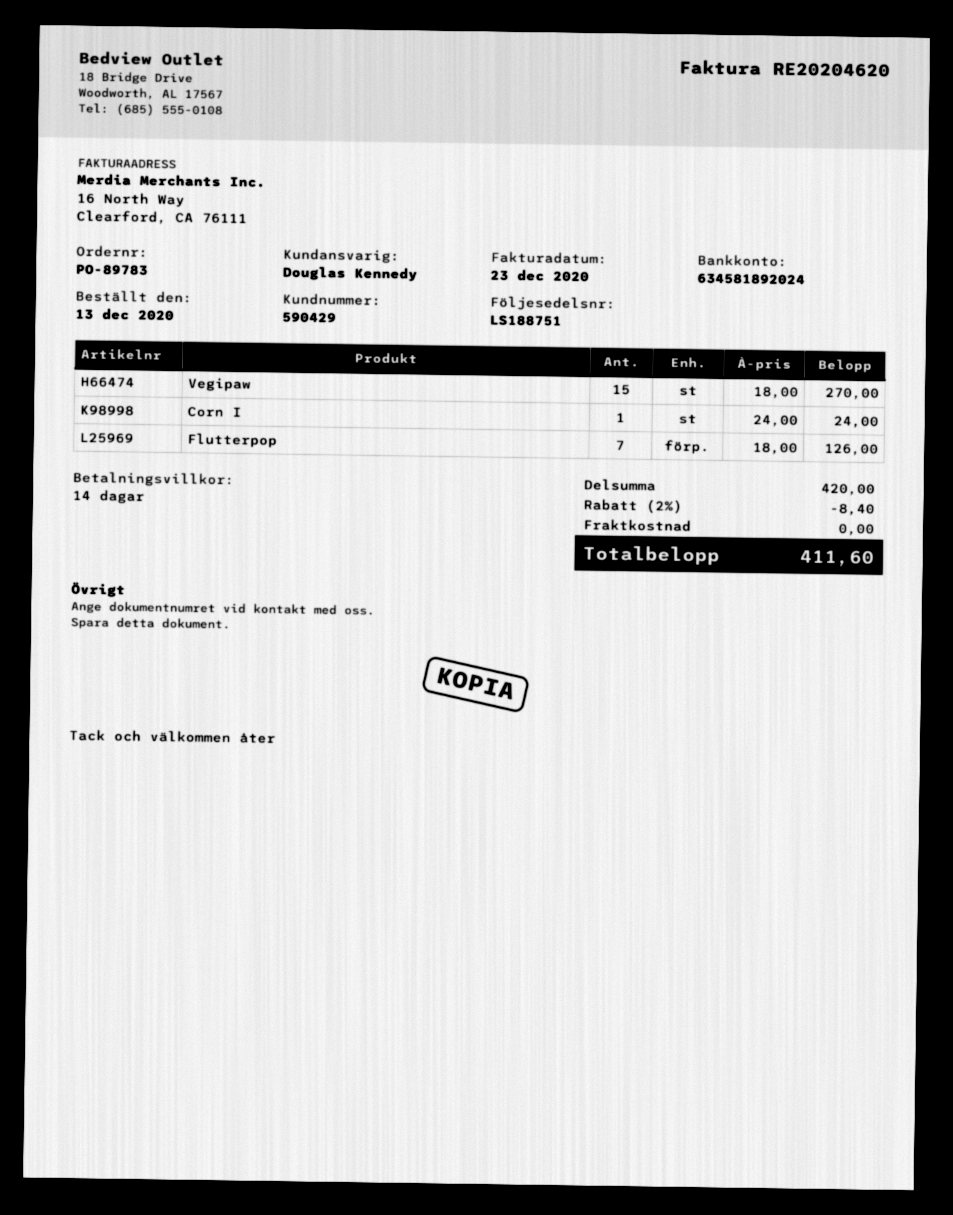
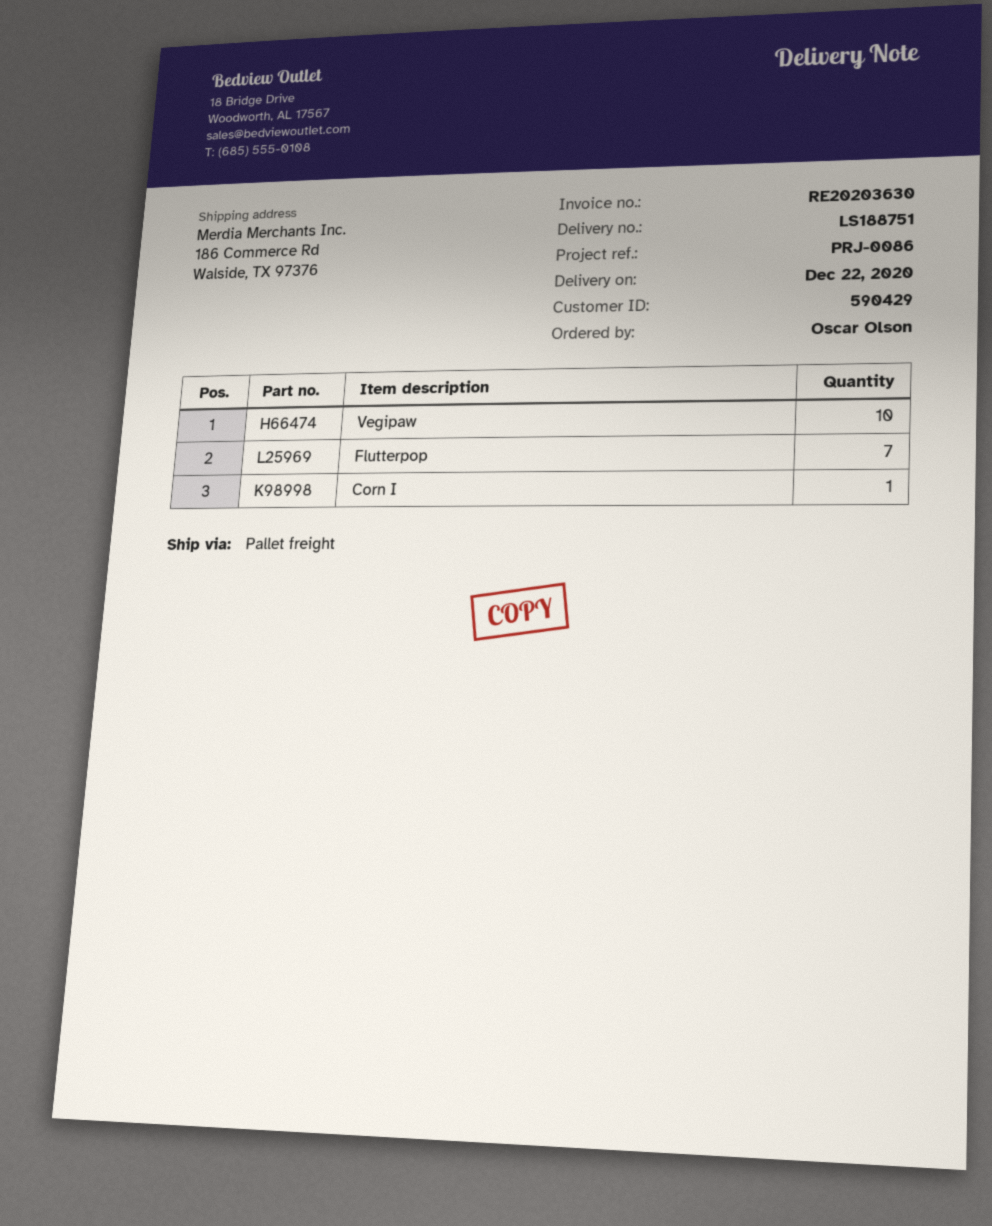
invoice number: RE20204620 -> RE20203630
Vegipaw: 15 -> 10

